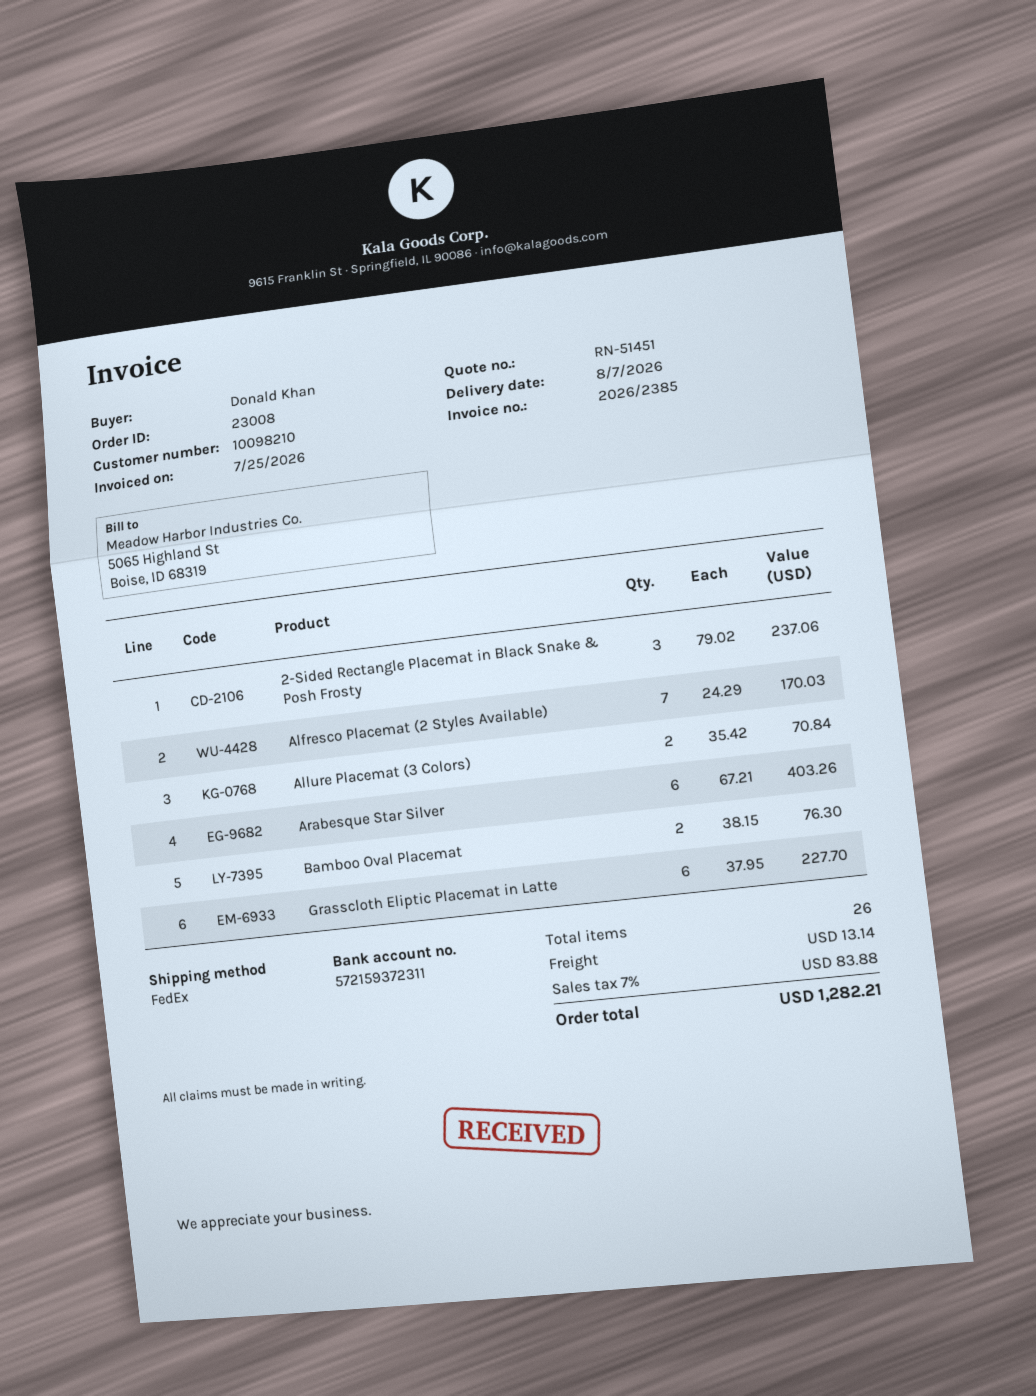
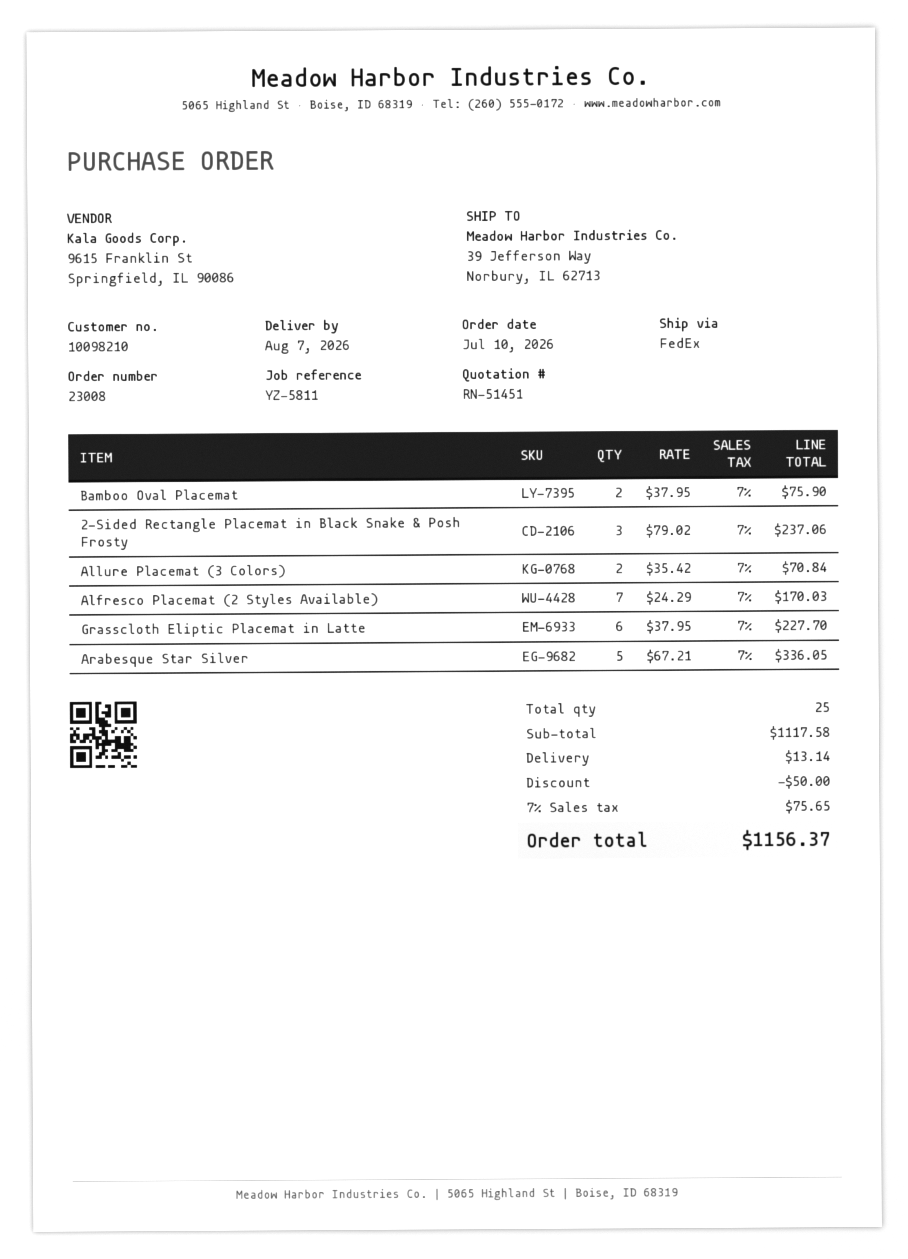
Arabesque Star Silver: 6 x 67.21 = 403.26 -> 5 x 67.21 = 336.05
Bamboo Oval Placemat: 2 x 38.15 = 76.30 -> 2 x 37.95 = 75.90
total quantity: 26 -> 25
discount: none -> 50.00
tax: 7% = 83.88 -> 7% = 75.65
total: 1282.21 -> 1156.37

